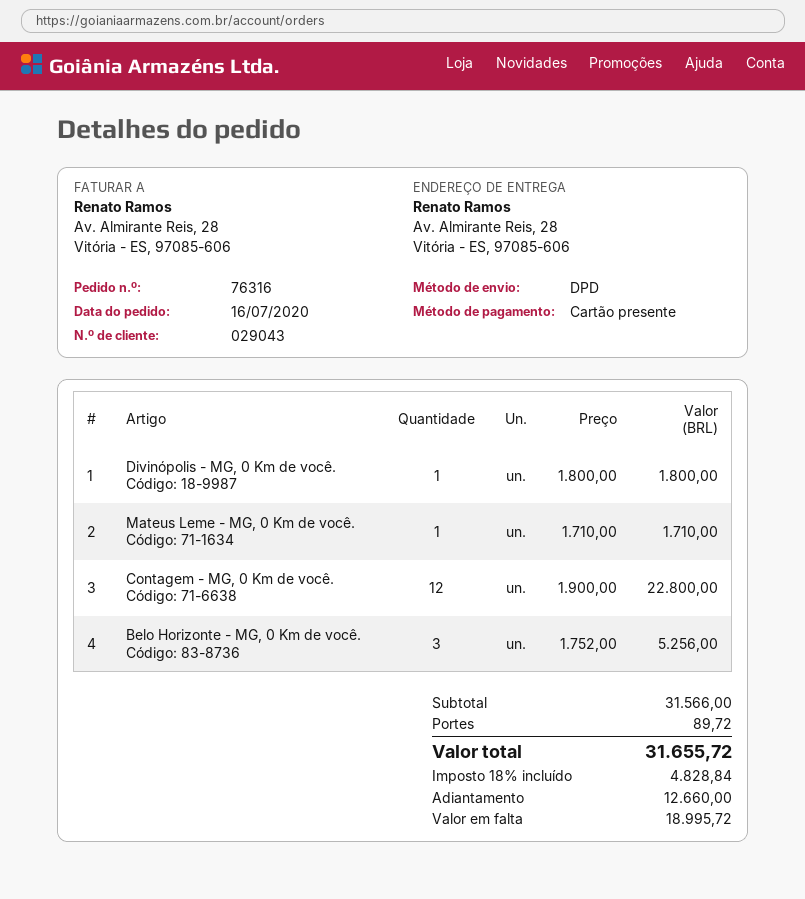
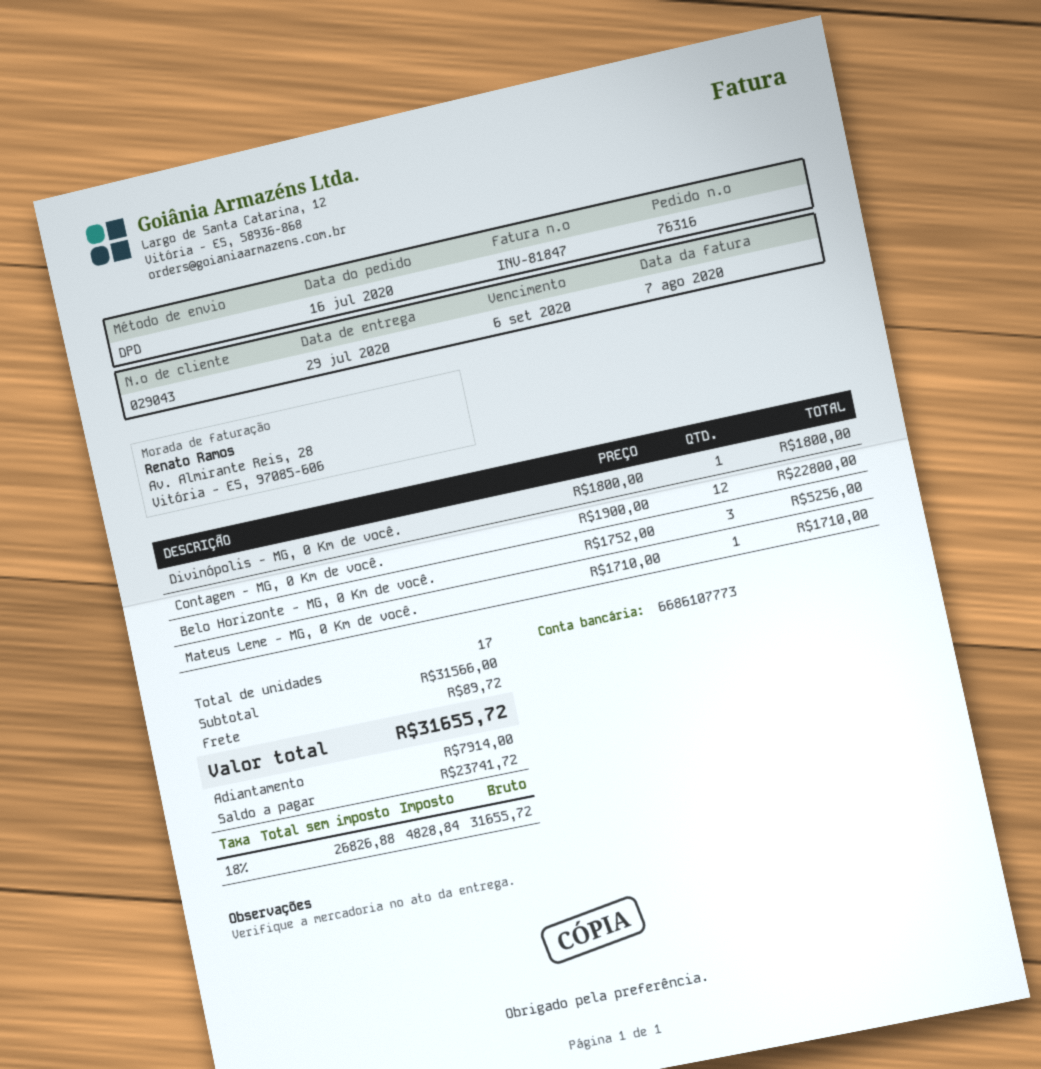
deposit: 12660.00 -> 7914.00
balance: 18995.72 -> 23741.72

